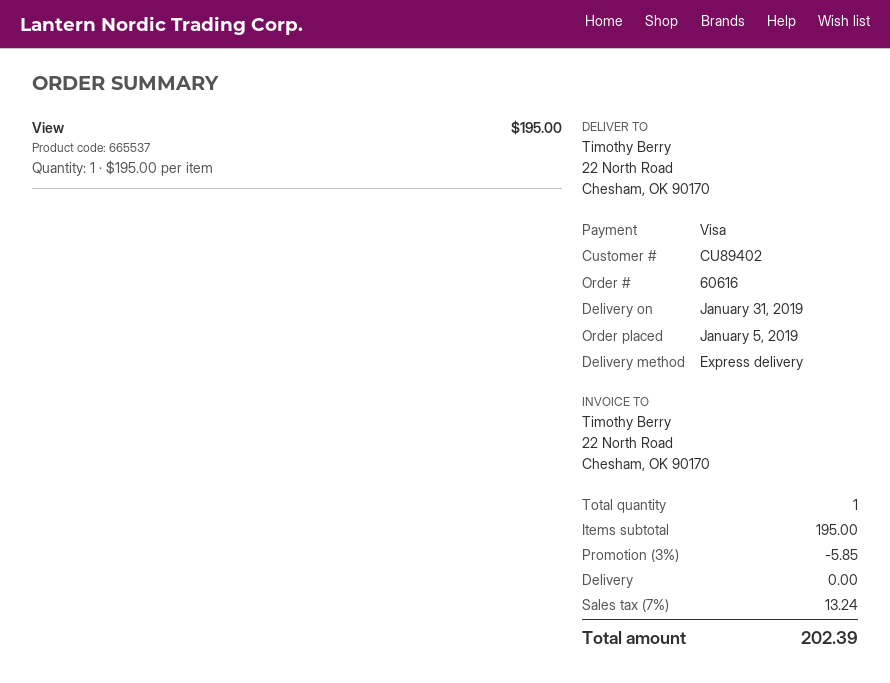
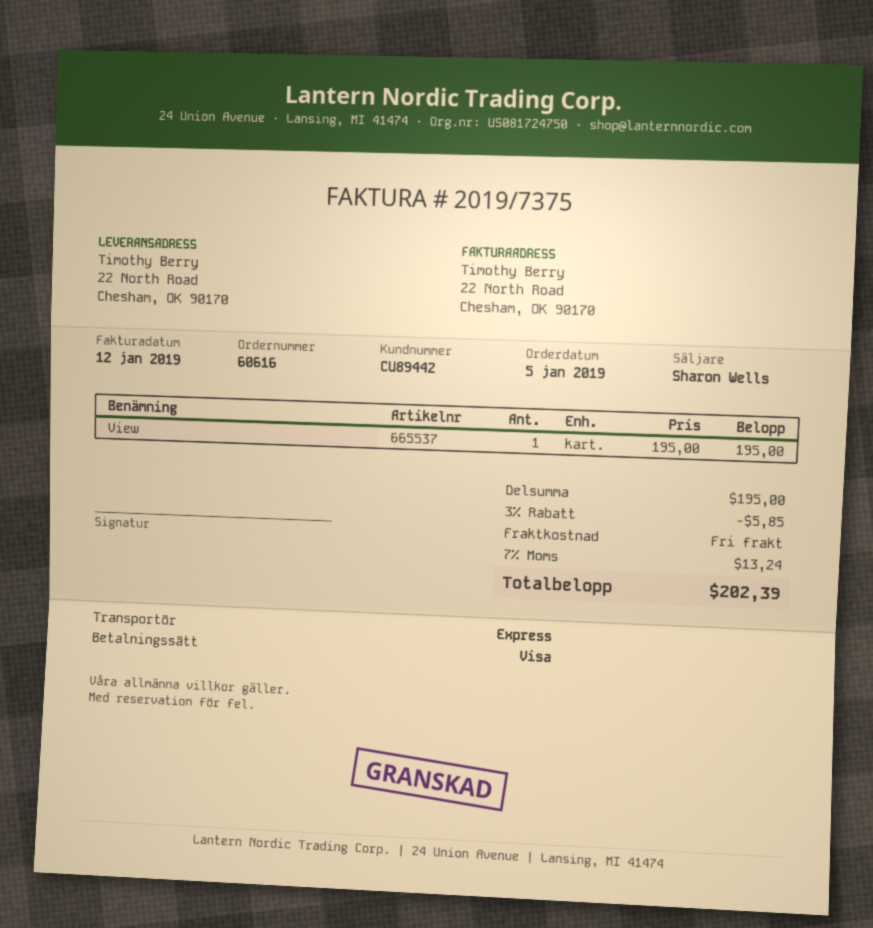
customer number: CU89402 -> CU89442

